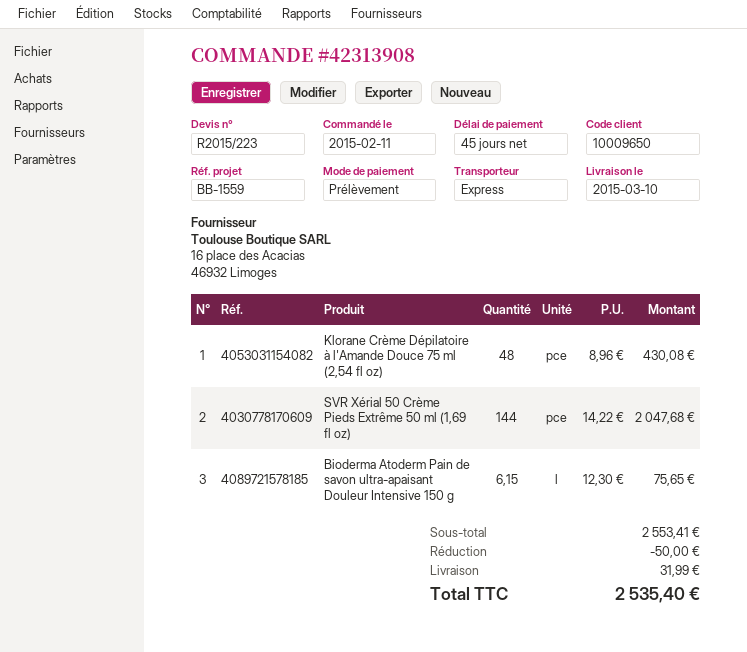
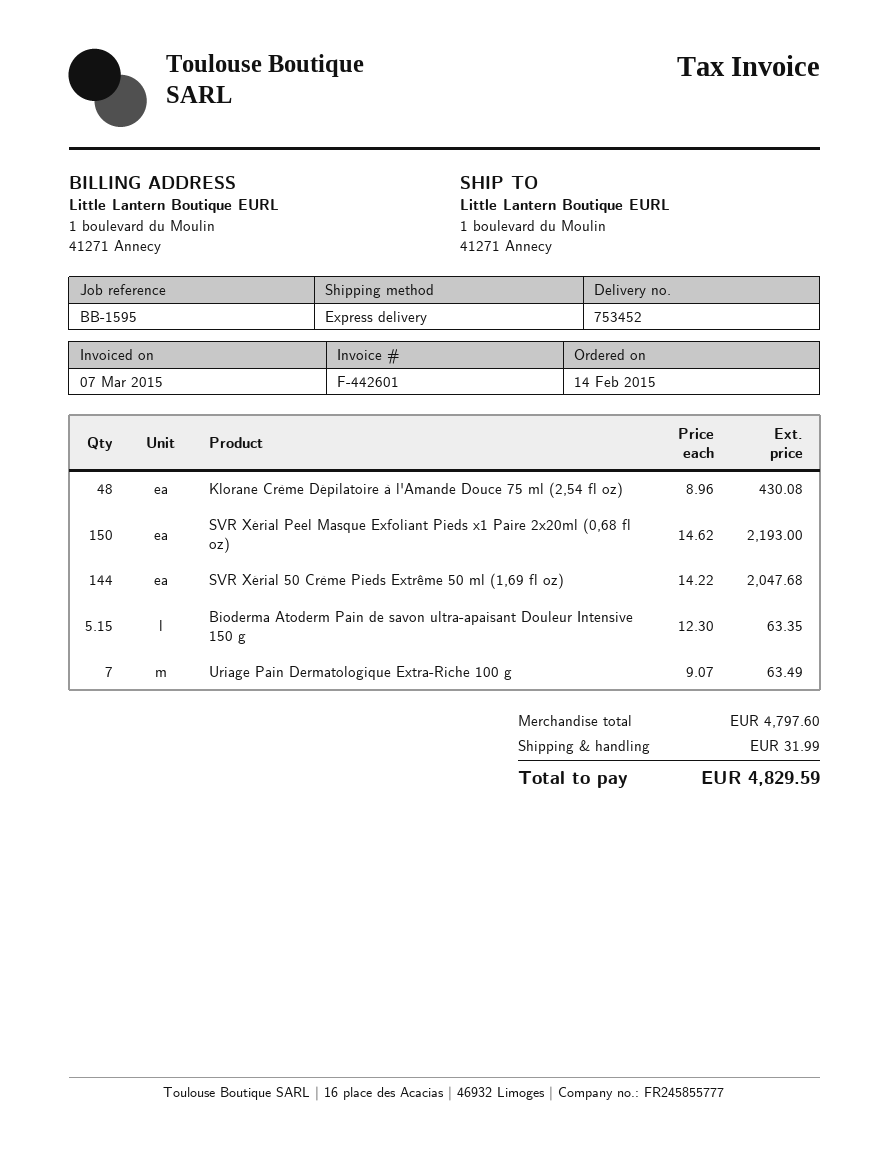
order date: 2015-02-11 -> 2015-02-14
reference: BB-1559 -> BB-1595
Bioderma Atoderm Pain de savon ultra-apaisant Douleur Intensive 150 g: 6.15 x 12.30 = 75.65 -> 5.15 x 12.30 = 63.35
SVR Xérial Peel Masque Exfoliant Pieds x1 Paire 2x20ml (0,68 fl oz): none -> 150 x 14.62 = 2193.00
Uriage Pain Dermatologique Extra-Riche 100 g: none -> 7 x 9.07 = 63.49
subtotal: 2553.41 -> 4797.60
discount: 50.00 -> none
total: 2535.40 -> 4829.59

